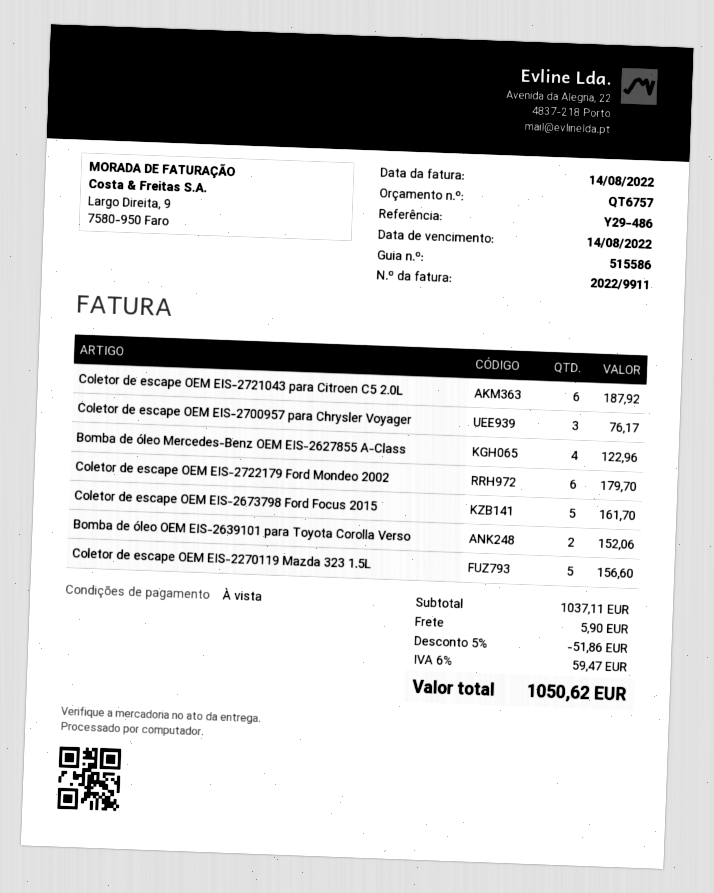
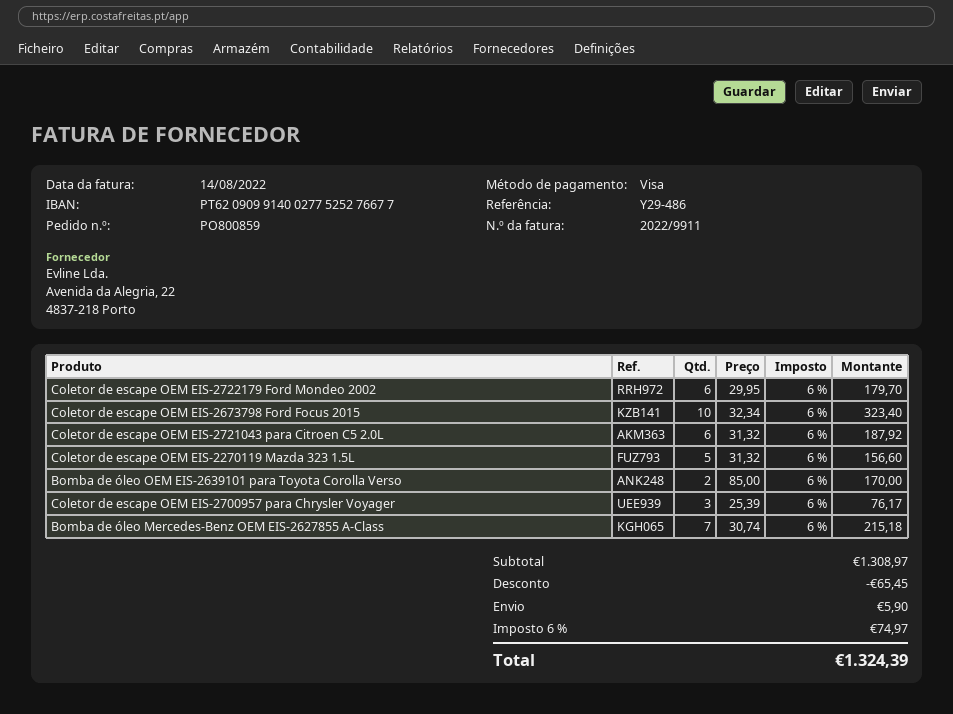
Bomba de óleo Mercedes-Benz OEM EIS-2627855 A-Class: 4 for 122.96 -> 7 for 215.18
Coletor de escape OEM EIS-2673798 Ford Focus 2015: 5 for 161.70 -> 10 for 323.40
Bomba de óleo OEM EIS-2639101 para Toyota Corolla Verso: 2 for 152.06 -> 2 for 170.00
subtotal: 1037.11 -> 1308.97
discount: 51.86 -> 65.45
tax: 6% = 59.47 -> 6% = 74.97
total: 1050.62 -> 1324.39

